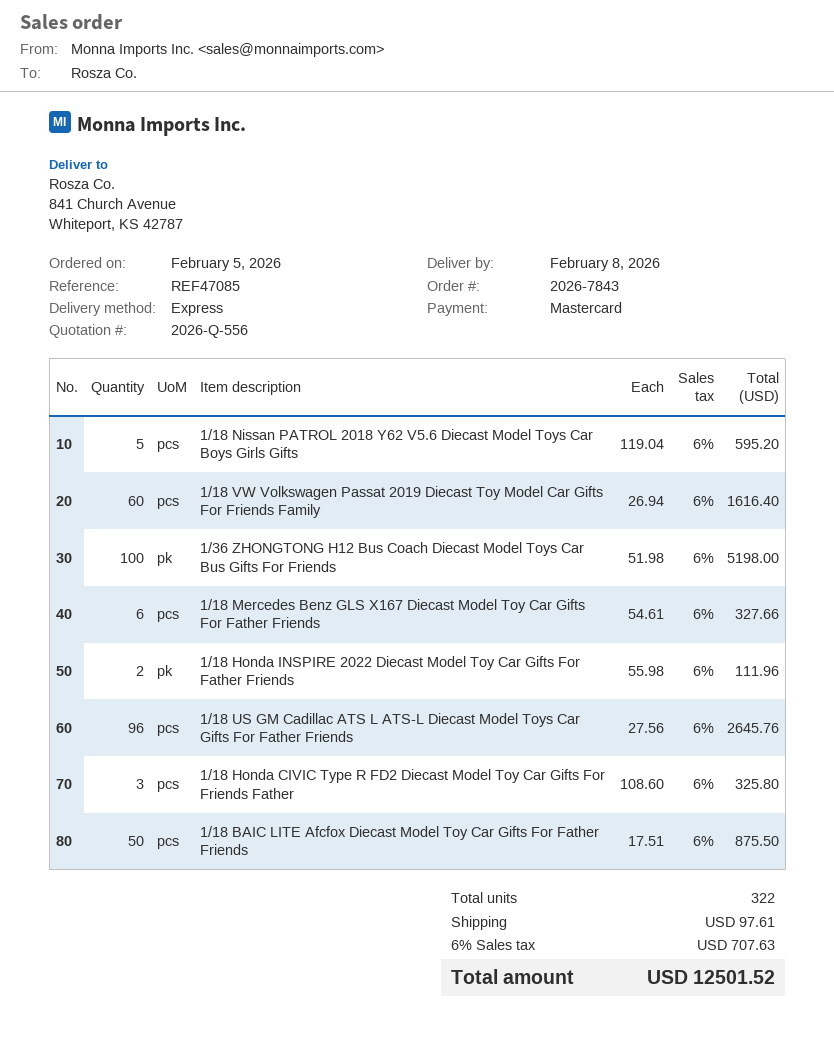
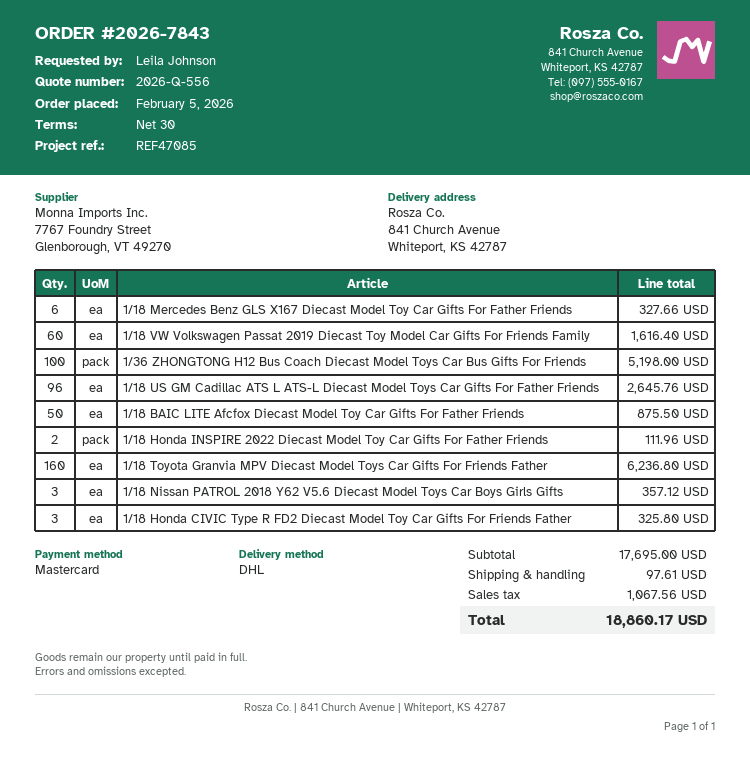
shipping method: express -> DHL
1/18 Nissan PATROL 2018 Y62 V5.6 Diecast Model Toys Car Boys Girls Gifts: 5 for 595.20 -> 3 for 357.12
1/18 Toyota Granvia MPV Diecast Model Toys Car Gifts For Friends Father: none -> 160 for 6236.80
tax: 707.63 -> 1067.56
total: 12501.52 -> 18860.17

